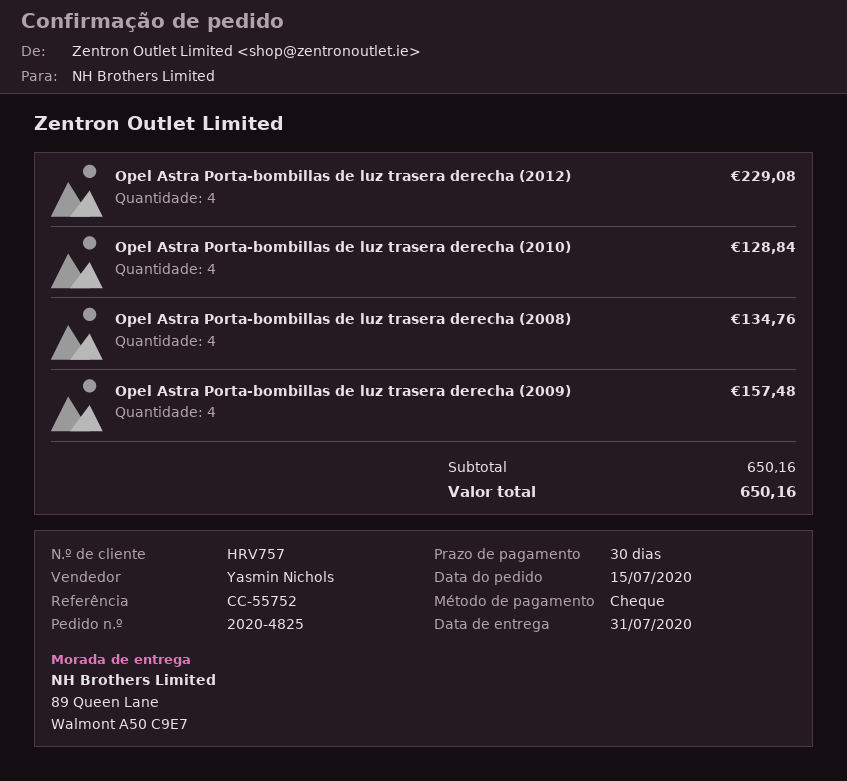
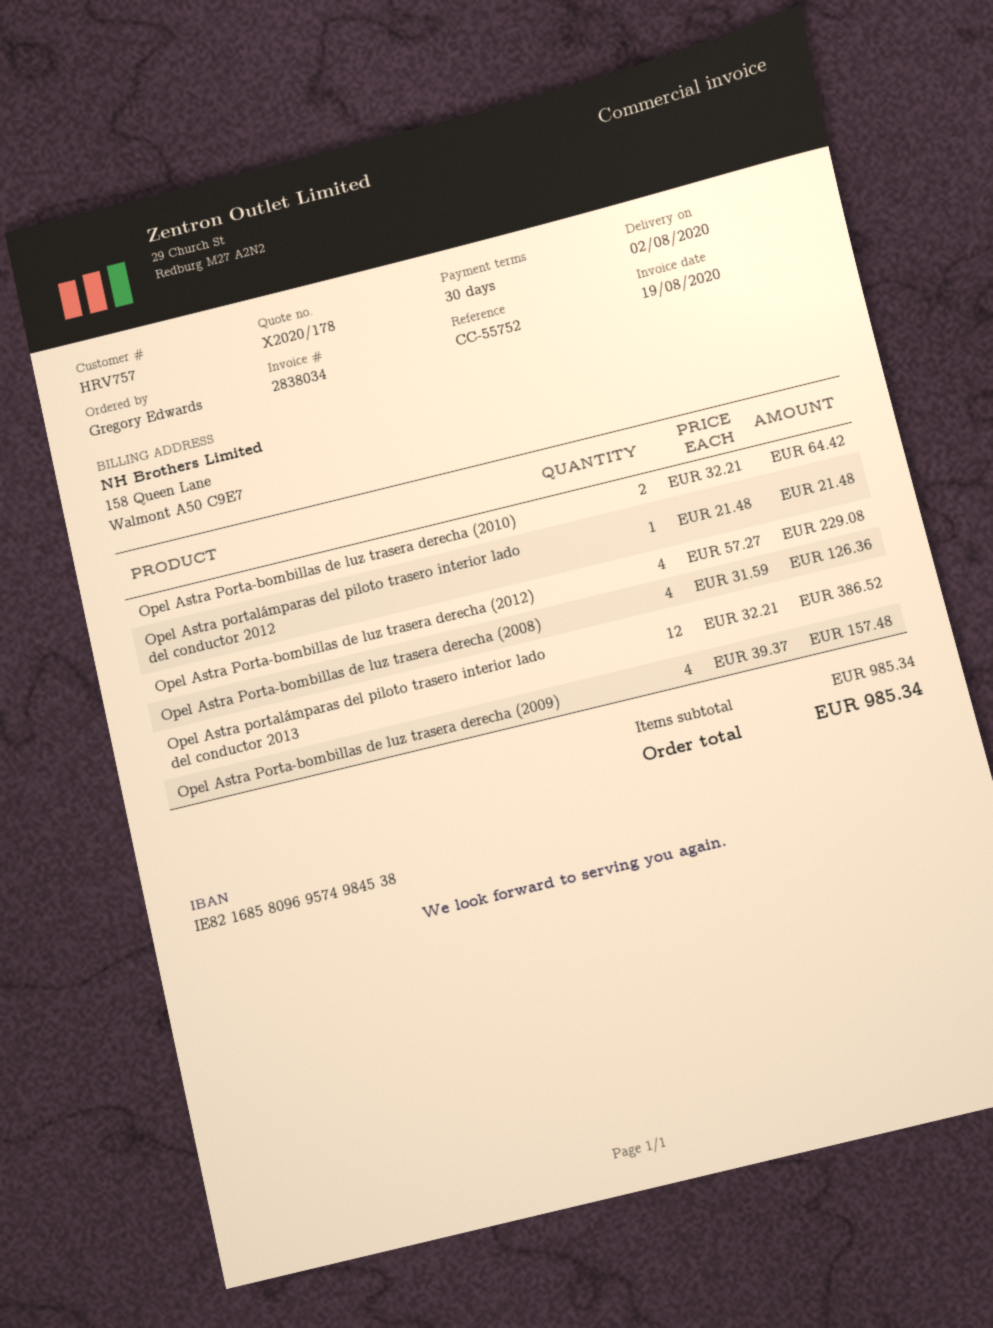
delivery date: 2020-07-31 -> 2020-08-02
Opel Astra Porta-bombillas de luz trasera derecha (2010): 4 for 128.84 -> 2 for 64.42
Opel Astra Porta-bombillas de luz trasera derecha (2008): 4 for 134.76 -> 4 for 126.36
Opel Astra portalámparas del piloto trasero interior lado del conductor 2012: none -> 1 for 21.48
Opel Astra portalámparas del piloto trasero interior lado del conductor 2013: none -> 12 for 386.52
subtotal: 650.16 -> 985.34
total: 650.16 -> 985.34

